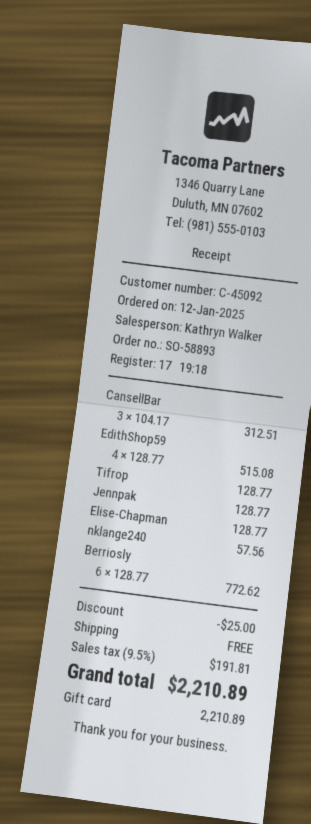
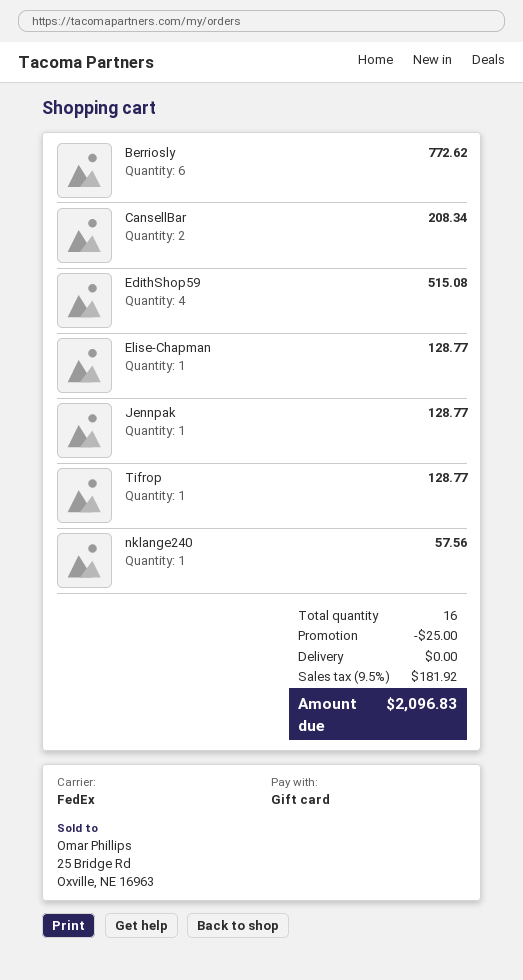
CansellBar: 3 for 312.51 -> 2 for 208.34
tax: 9.5% = 191.81 -> 9.5% = 181.92
total: 2210.89 -> 2096.83

